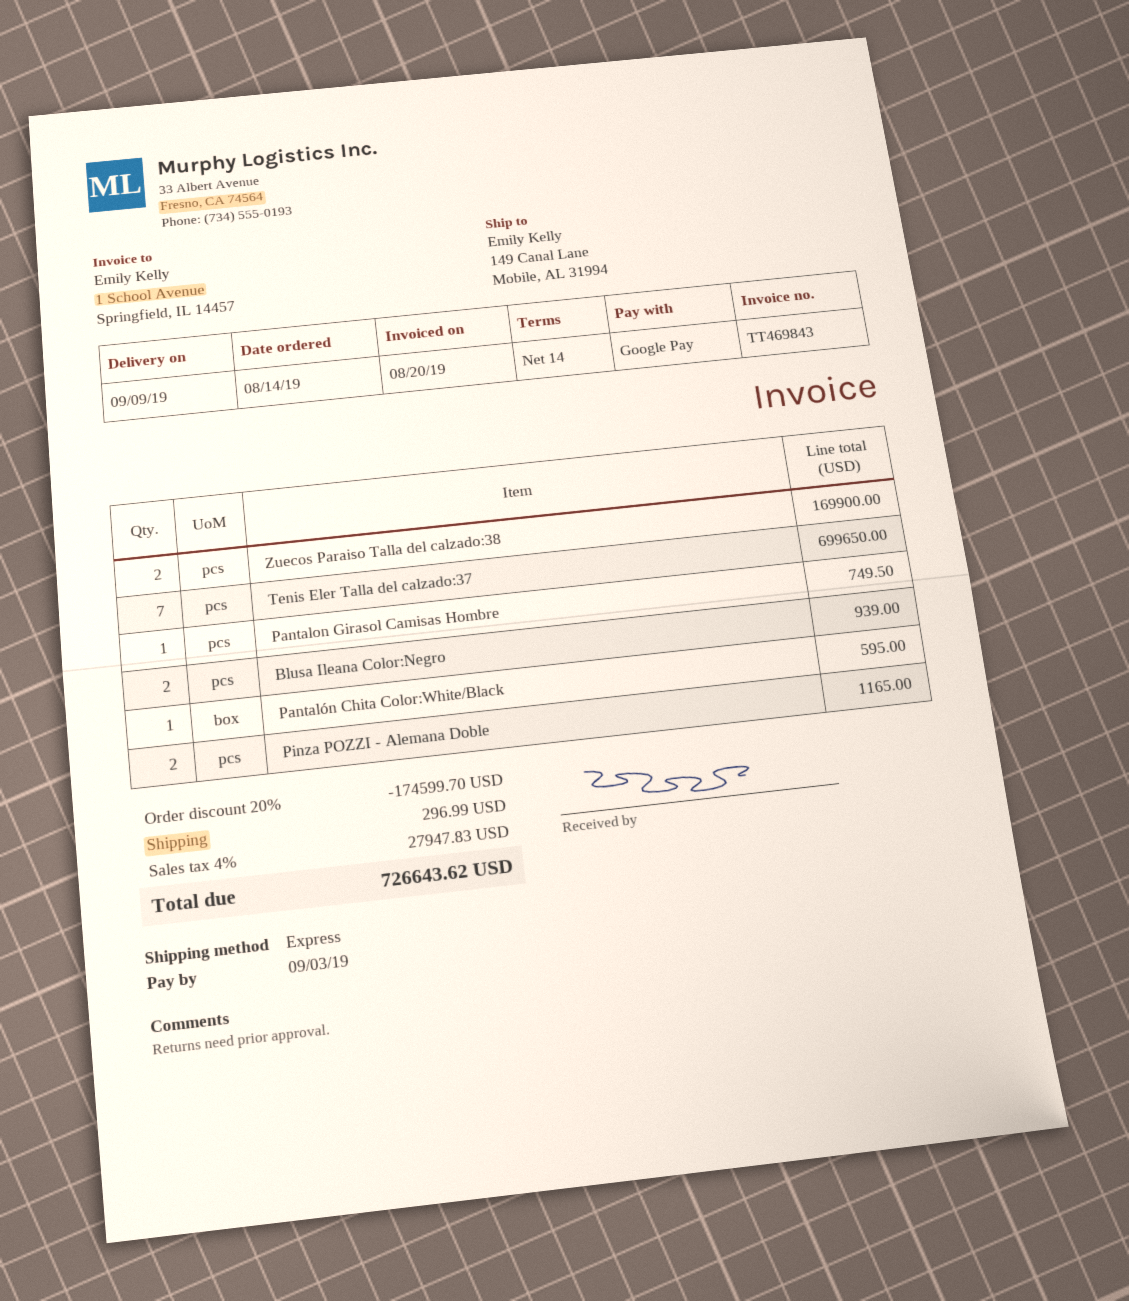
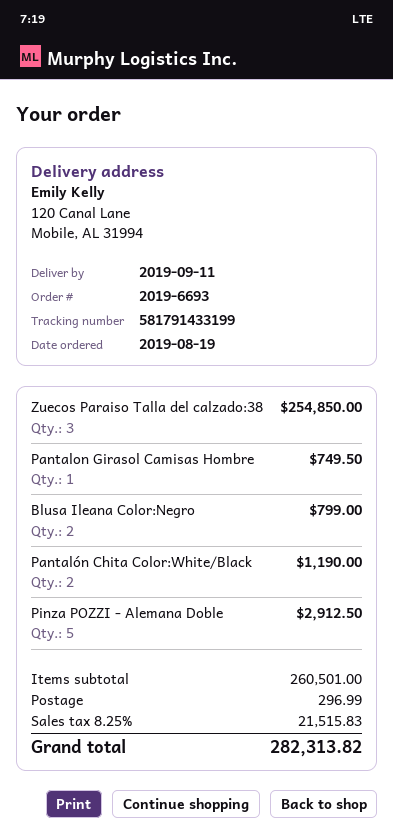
order date: 2019-08-14 -> 2019-08-19
delivery date: 2019-09-09 -> 2019-09-11
ship to: 149 Canal Lane, Mobile, AL 31994 -> 120 Canal Lane, Mobile, AL 31994
Zuecos Paraiso Talla del calzado:38: 2 for 169900.00 -> 3 for 254850.00
Tenis Eler Talla del calzado:37: 7 for 699650.00 -> none
Blusa Ileana Color:Negro: 2 for 939.00 -> 2 for 799.00
Pantalón Chita Color:White/Black: 1 for 595.00 -> 2 for 1190.00
Pinza POZZI - Alemana Doble: 2 for 1165.00 -> 5 for 2912.50
discount: 20% = 174599.70 -> none
tax: 4% = 27947.83 -> 8.25% = 21515.83
total: 726643.62 -> 282313.82

